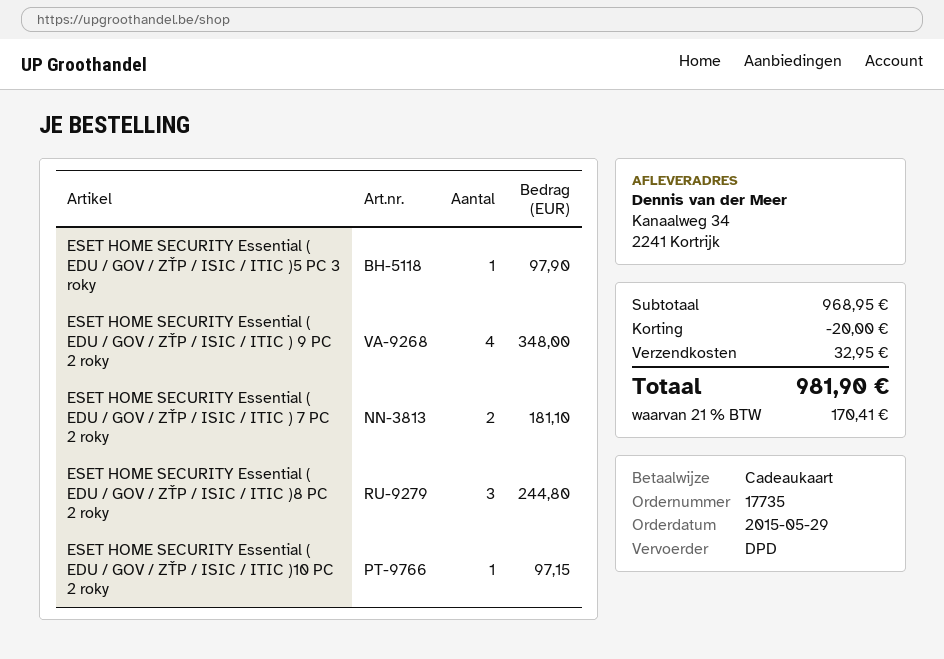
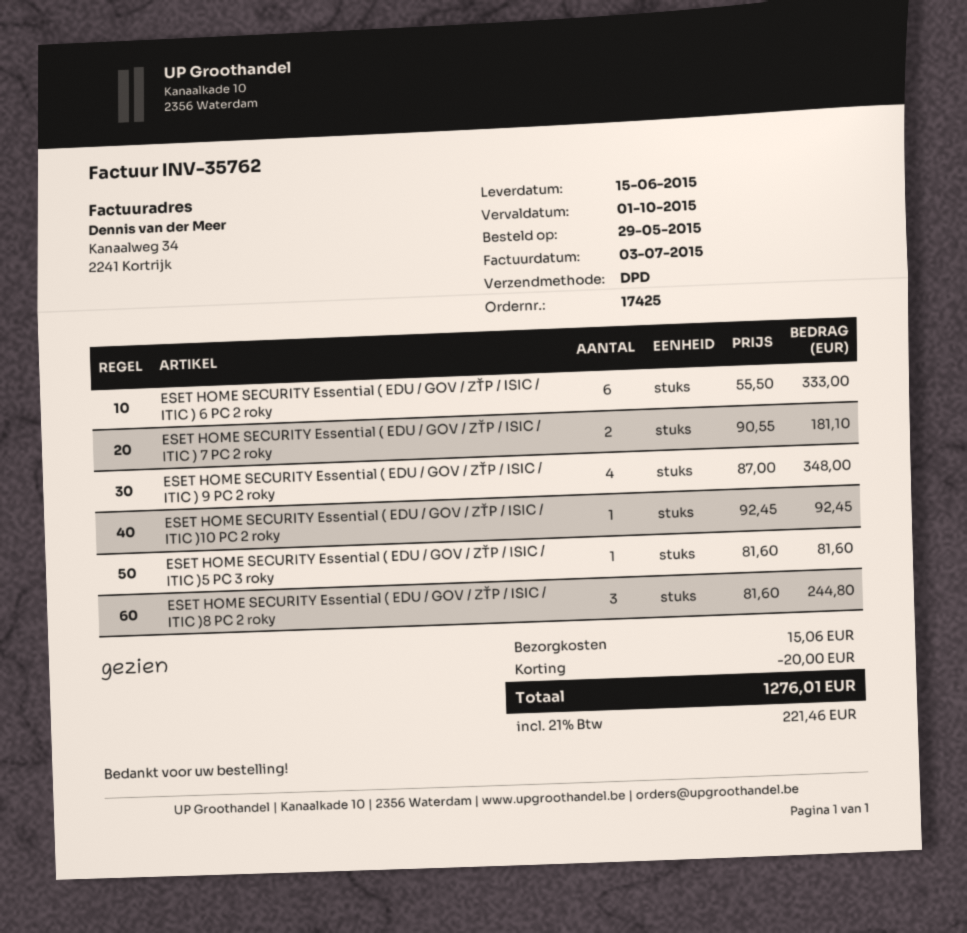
order number: 17735 -> 17425
ESET HOME SECURITY Essential ( EDU / GOV / ZŤP / ISIC / ITIC )5 PC 3 roky: 1 for 97.90 -> 1 for 81.60
ESET HOME SECURITY Essential ( EDU / GOV / ZŤP / ISIC / ITIC )10 PC 2 roky: 1 for 97.15 -> 1 for 92.45
ESET HOME SECURITY Essential ( EDU / GOV / ZŤP / ISIC / ITIC ) 6 PC 2 roky: none -> 6 for 333.00
shipping: 32.95 -> 15.06
tax: 21% = 170.41 -> 21% = 221.46
total: 981.90 -> 1276.01

